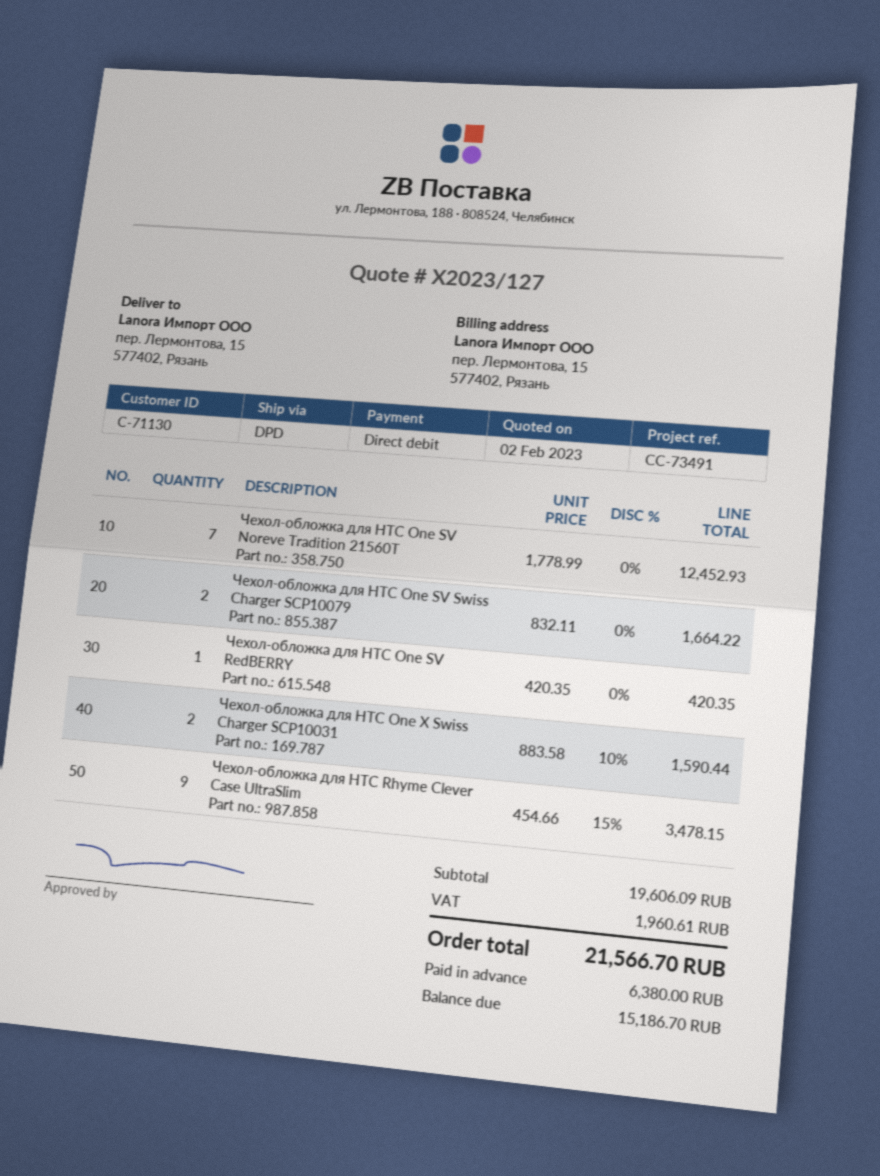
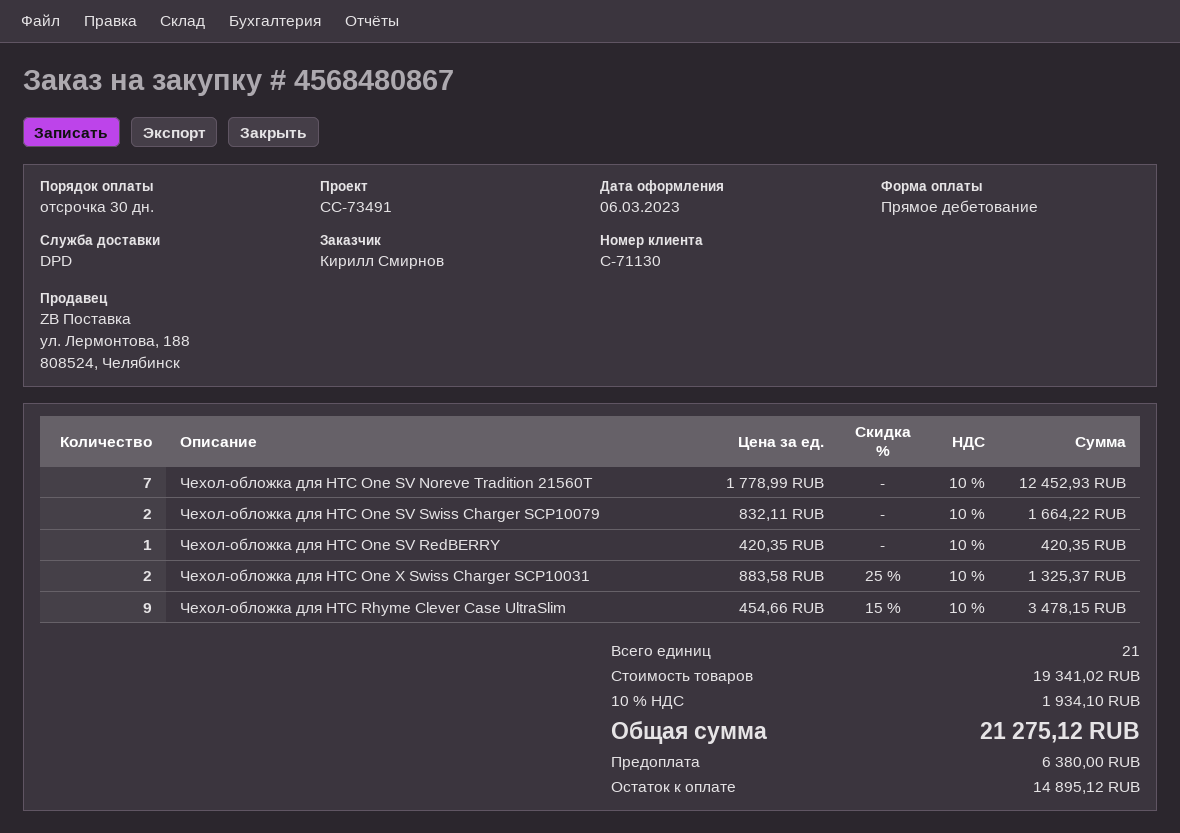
Чехол-обложка для HTC One X Swiss Charger SCP10031: 2 x 883.58 - 10% = 1590.44 -> 2 x 883.58 - 25% = 1325.37
subtotal: 19606.09 -> 19341.02
tax: 1960.61 -> 1934.10
total: 21566.70 -> 21275.12
balance: 15186.70 -> 14895.12

